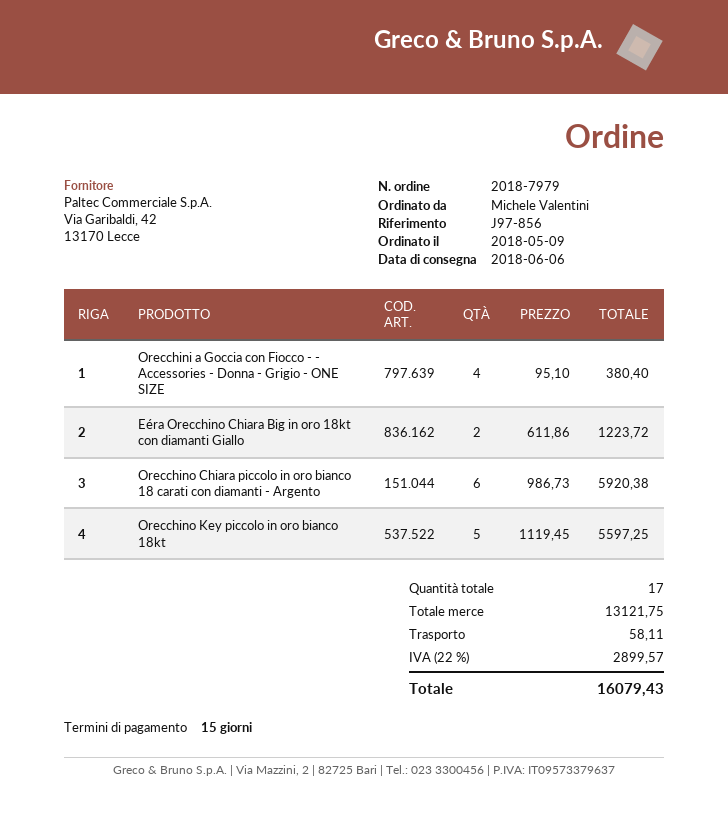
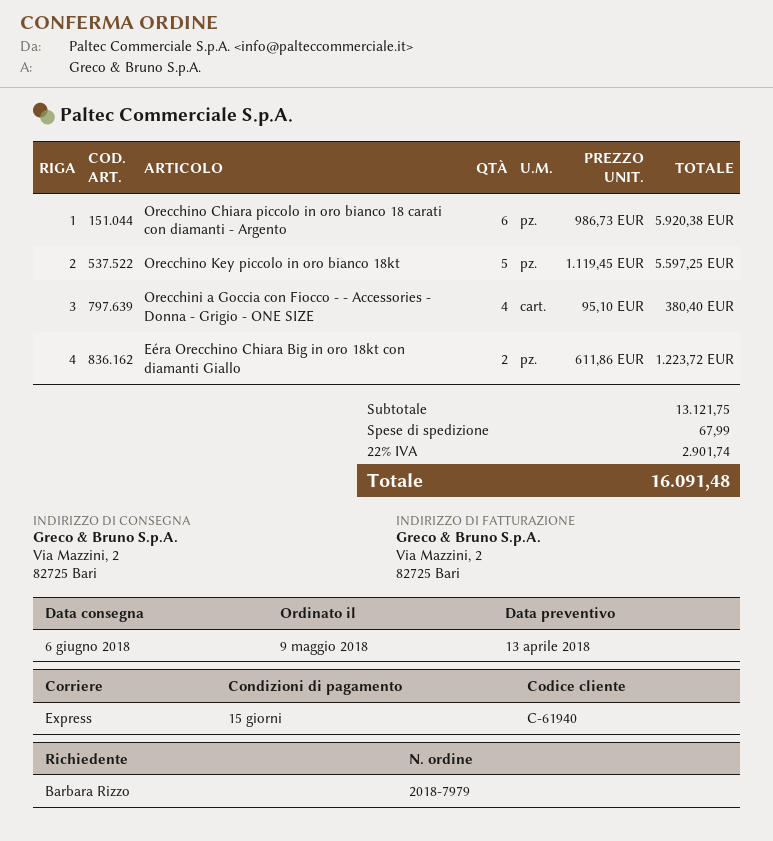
ordered by: Michele Valentini -> Barbara Rizzo
shipping: 58.11 -> 67.99
tax: 22% = 2899.57 -> 22% = 2901.74
total: 16079.43 -> 16091.48

